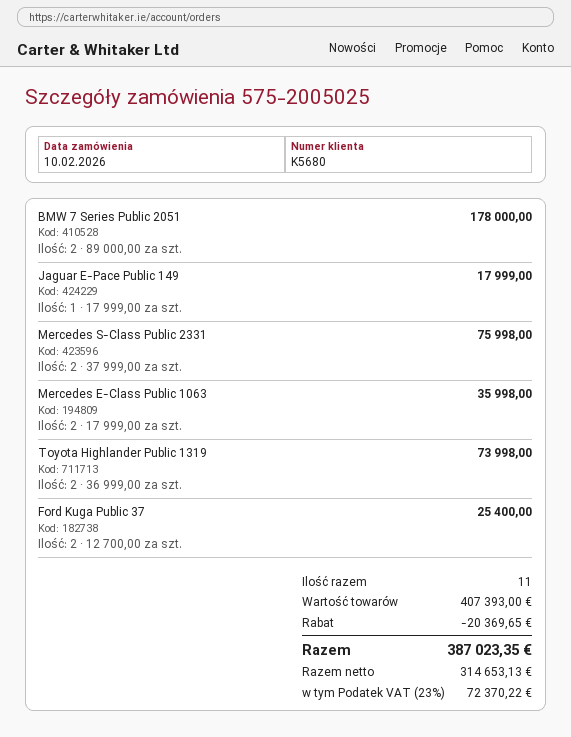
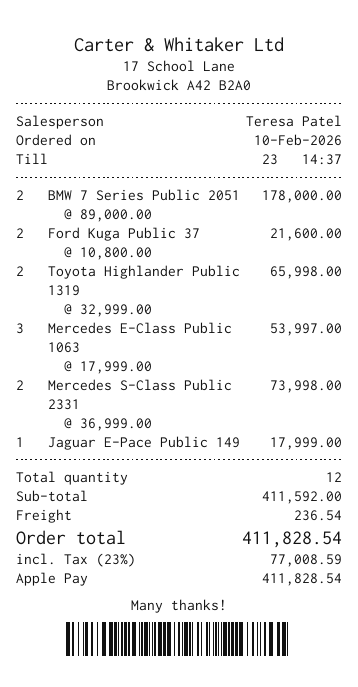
Mercedes S-Class Public 2331: 2 x 37999.00 = 75998.00 -> 2 x 36999.00 = 73998.00
Mercedes E-Class Public 1063: 2 x 17999.00 = 35998.00 -> 3 x 17999.00 = 53997.00
Toyota Highlander Public 1319: 2 x 36999.00 = 73998.00 -> 2 x 32999.00 = 65998.00
Ford Kuga Public 37: 2 x 12700.00 = 25400.00 -> 2 x 10800.00 = 21600.00
total quantity: 11 -> 12
subtotal: 407393.00 -> 411592.00
discount: 20369.65 -> none
shipping: none -> 236.54
tax: 23% = 72370.22 -> 23% = 77008.59
total: 387023.35 -> 411828.54

